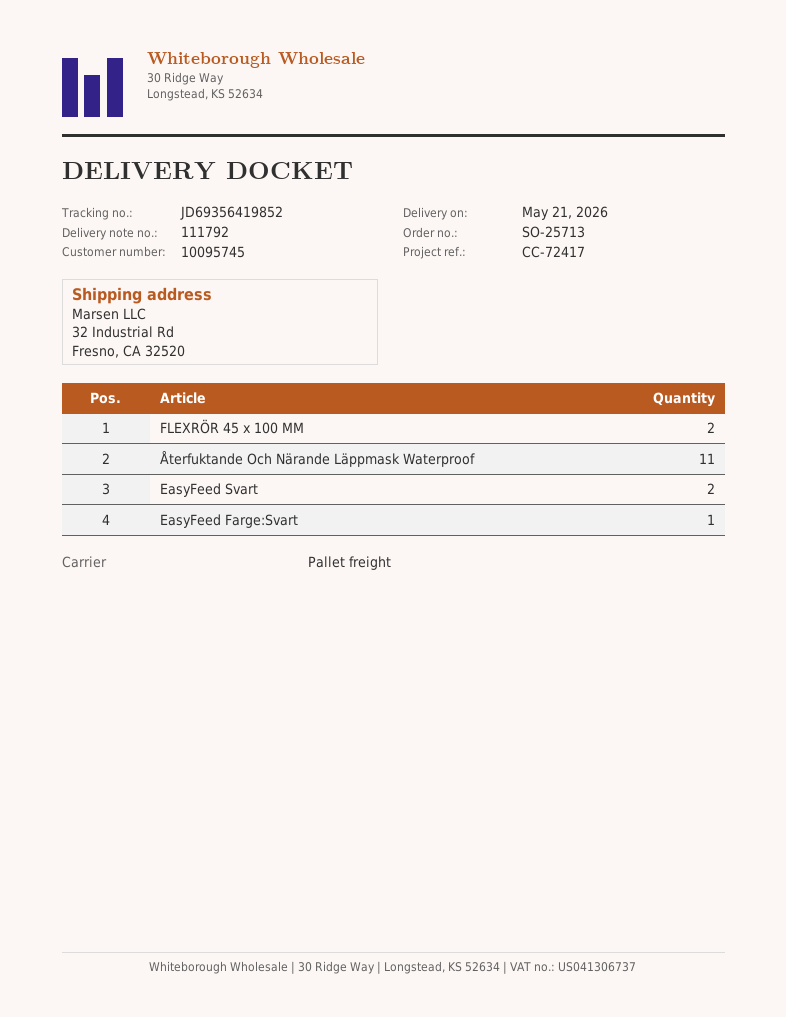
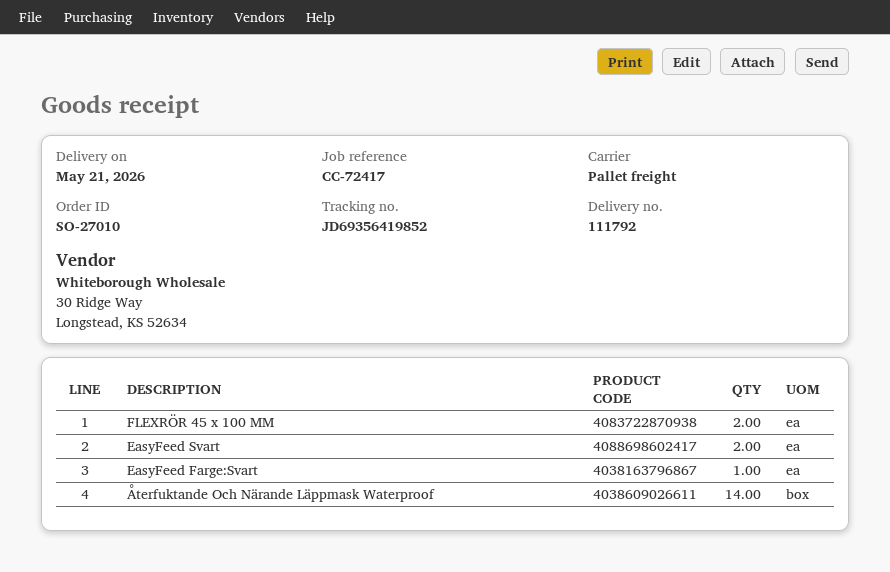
order number: SO-25713 -> SO-27010
Återfuktande Och Närande Läppmask Waterproof: 11 -> 14

